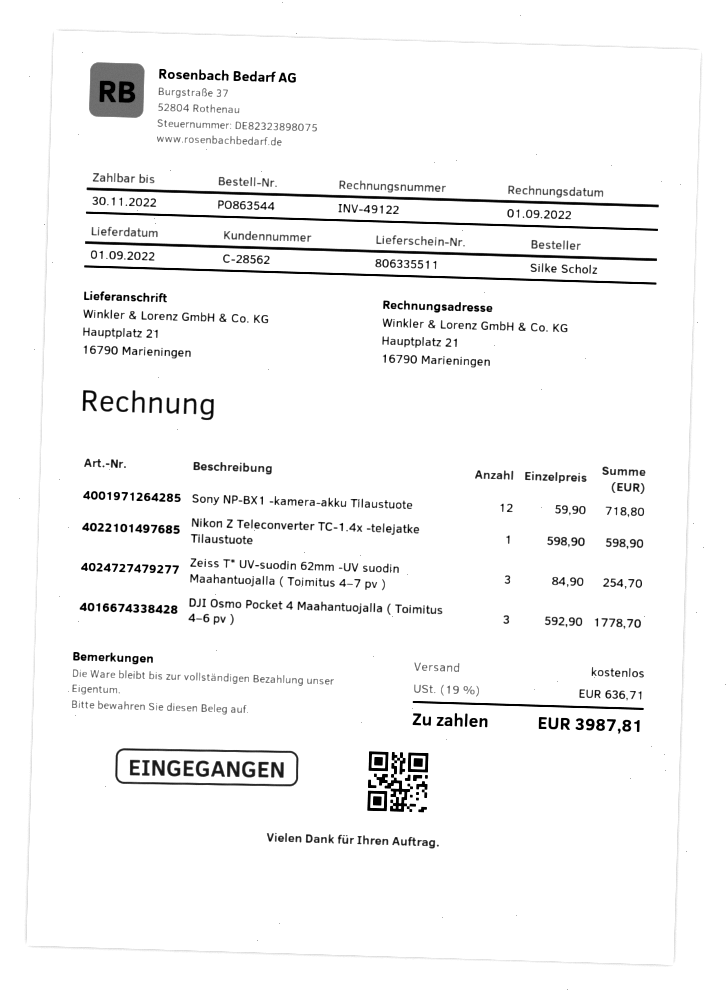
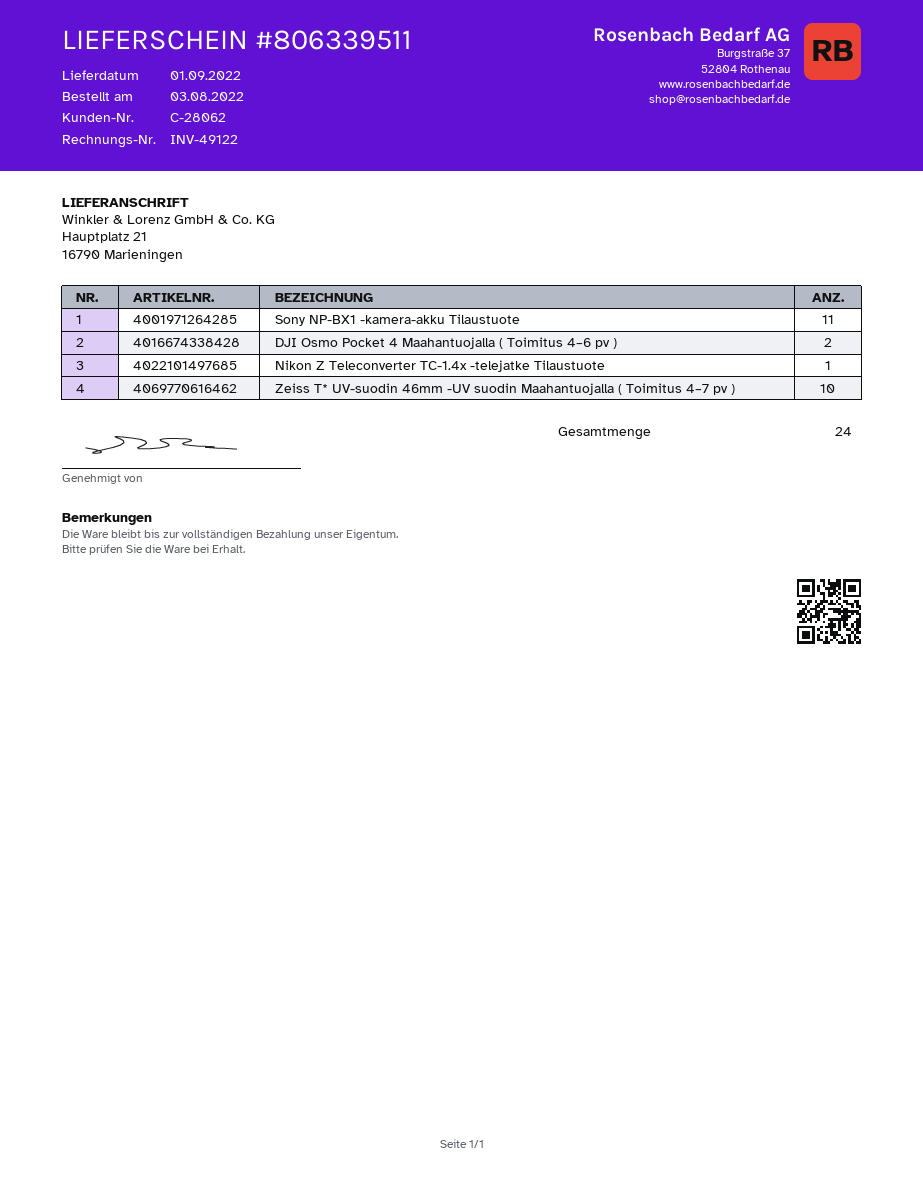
delivery note number: 806335511 -> 806339511
customer number: C-28562 -> C-28062
Sony NP-BX1 -kamera-akku Tilaustuote: 12 -> 11
Zeiss T* UV-suodin 62mm -UV suodin Maahantuojalla ( Toimitus 4–7 pv ): 3 -> none
DJI Osmo Pocket 4 Maahantuojalla ( Toimitus 4–6 pv ): 3 -> 2
Zeiss T* UV-suodin 46mm -UV suodin Maahantuojalla ( Toimitus 4–7 pv ): none -> 10

